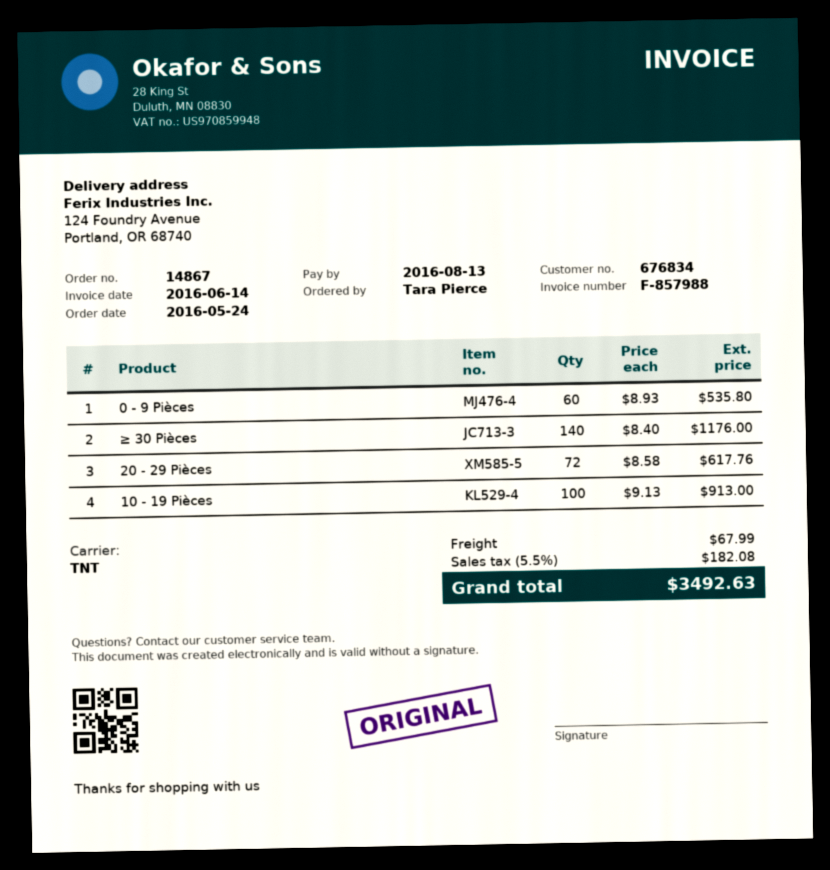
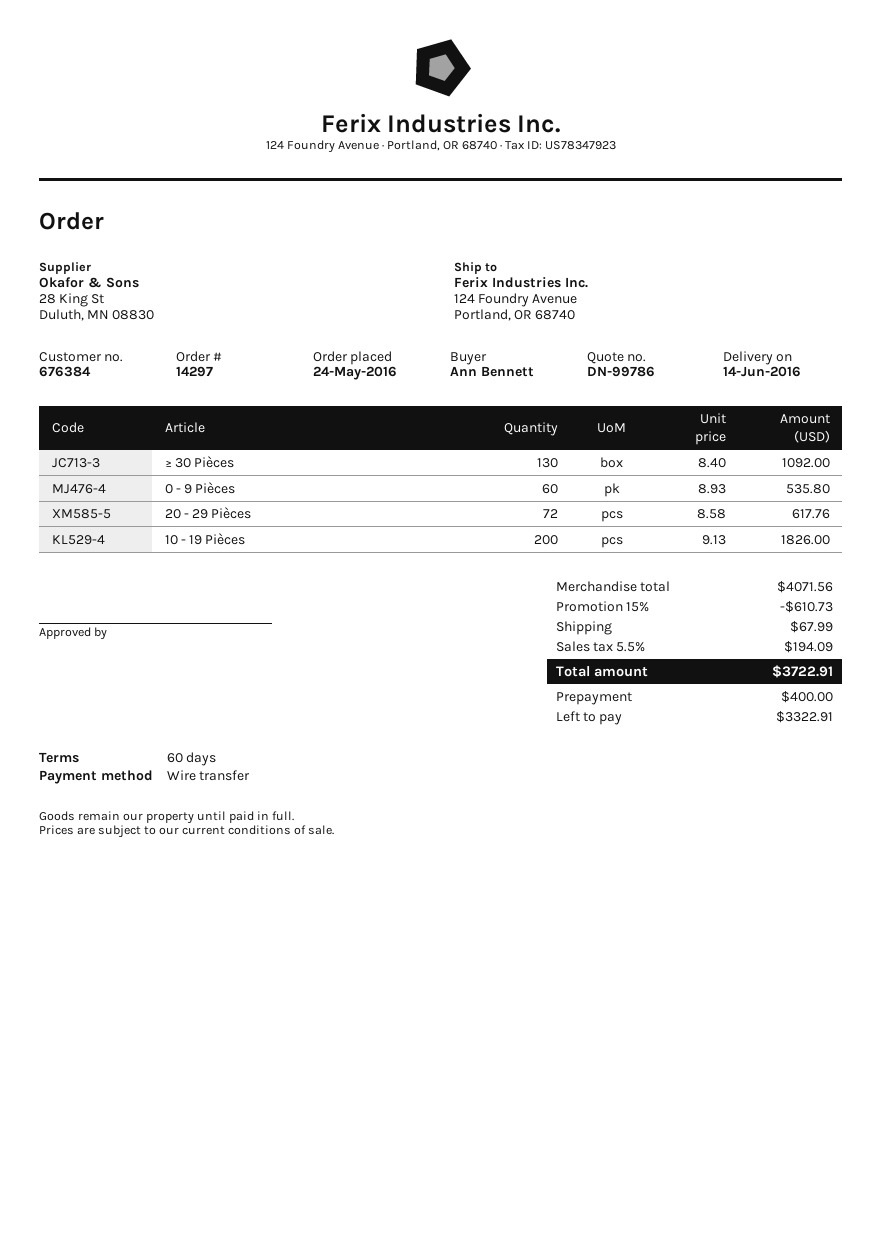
order number: 14867 -> 14297
customer number: 676834 -> 676384
ordered by: Tara Pierce -> Ann Bennett
≥ 30 Pièces: 140 x 8.40 = 1176.00 -> 130 x 8.40 = 1092.00
10 - 19 Pièces: 100 x 9.13 = 913.00 -> 200 x 9.13 = 1826.00
discount: none -> 15% = 610.73
tax: 5.5% = 182.08 -> 5.5% = 194.09
total: 3492.63 -> 3722.91

